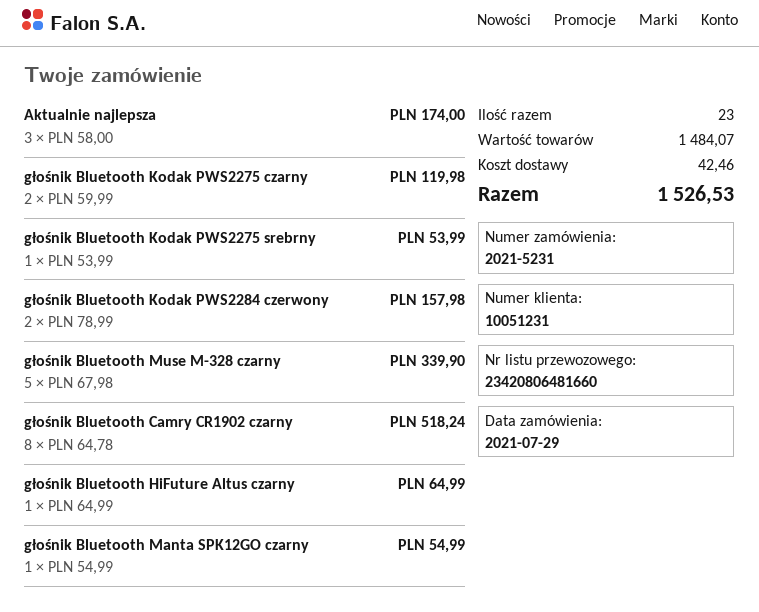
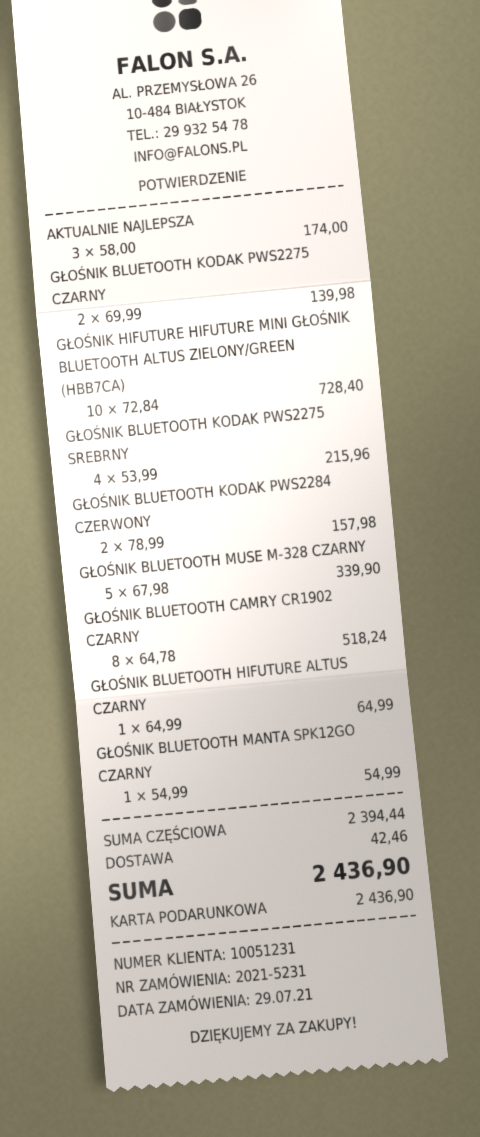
głośnik Bluetooth Kodak PWS2275 czarny: 2 x 59.99 = 119.98 -> 2 x 69.99 = 139.98
głośnik Bluetooth Kodak PWS2275 srebrny: 1 x 53.99 = 53.99 -> 4 x 53.99 = 215.96
GŁOŚNIK HIFUTURE HIFUTURE MINI GŁOŚNIK BLUETOOTH ALTUS ZIELONY/GREEN (HBB7CA): none -> 10 x 72.84 = 728.40
subtotal: 1484.07 -> 2394.44
total: 1526.53 -> 2436.90

